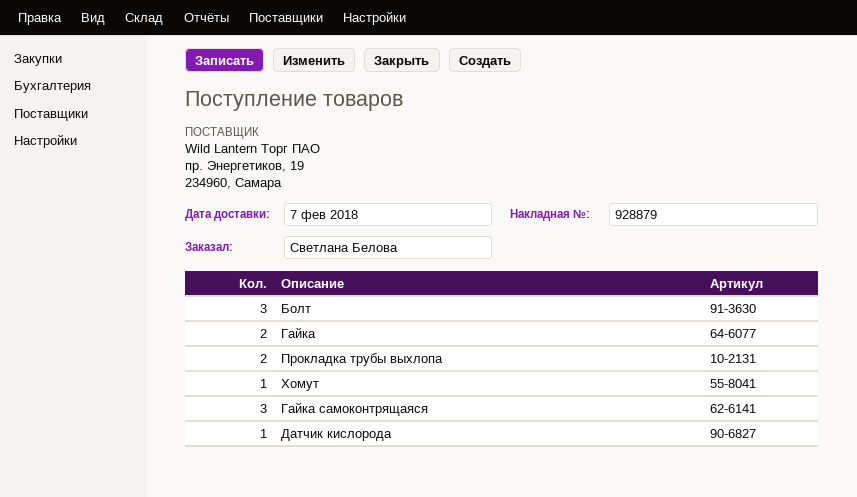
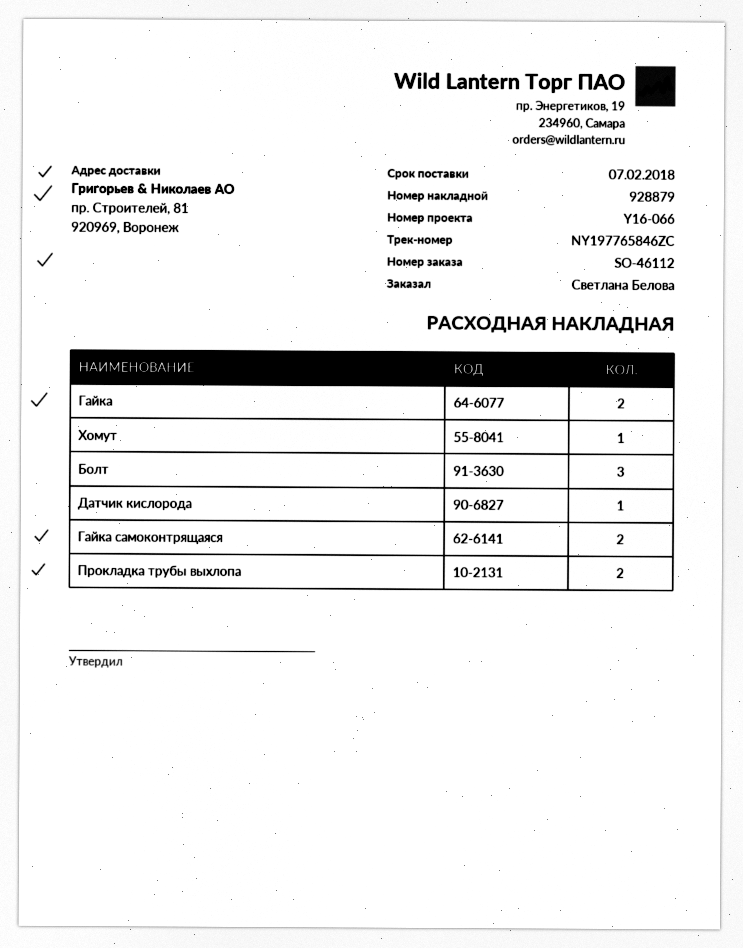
Гайка самоконтрящаяся: 3 -> 2

